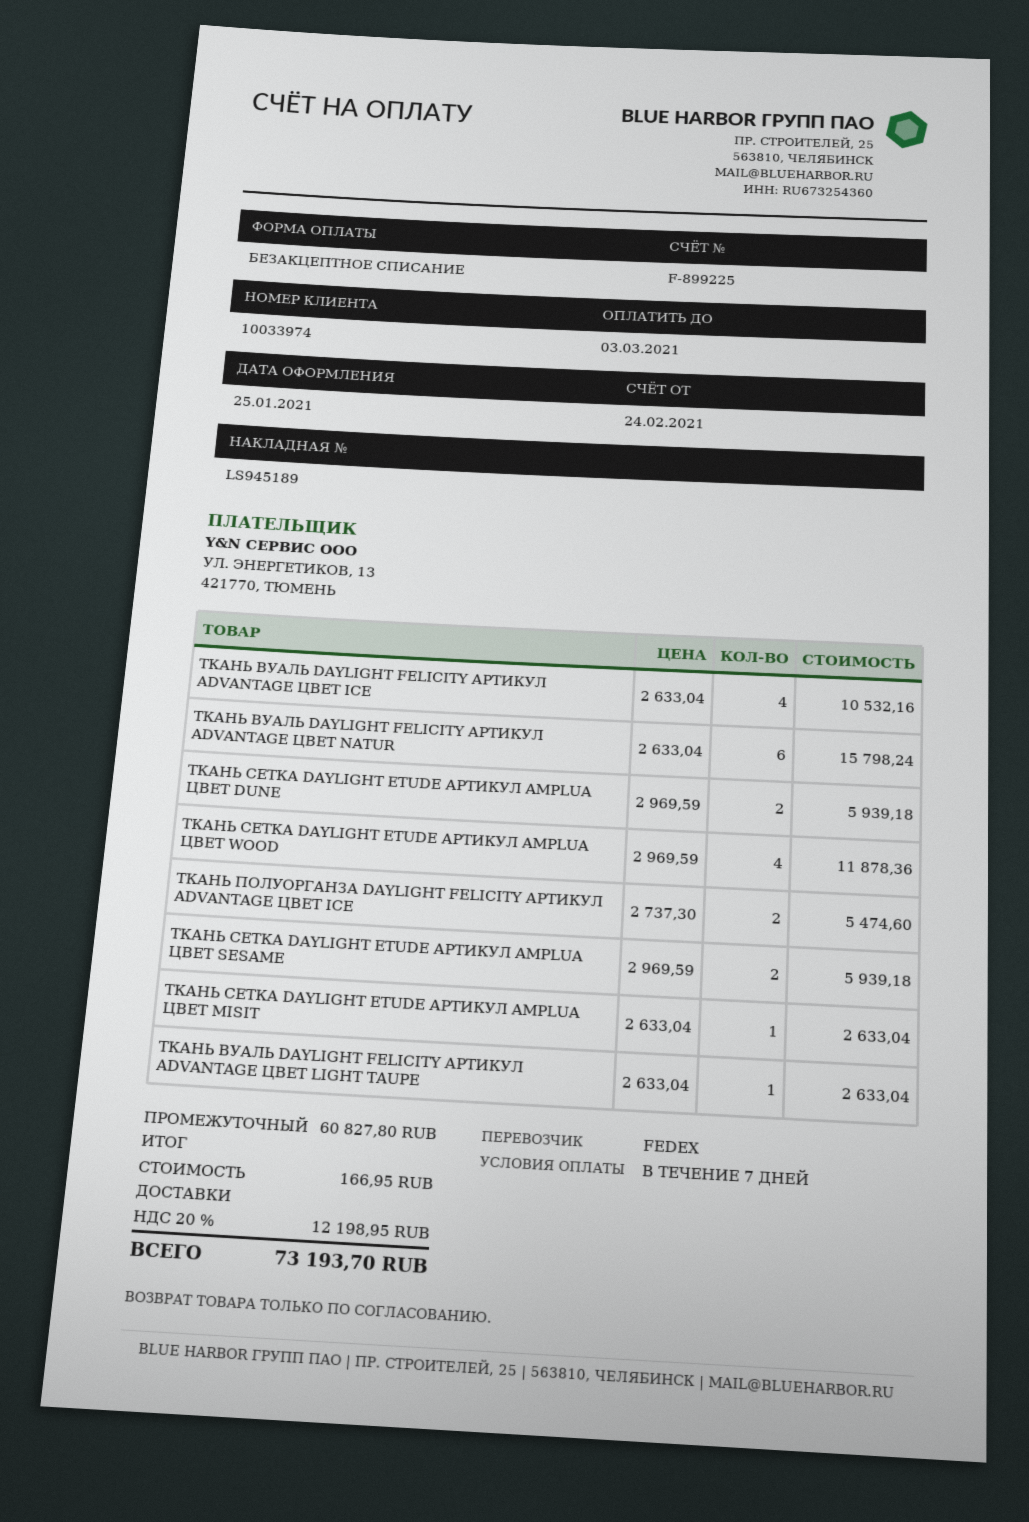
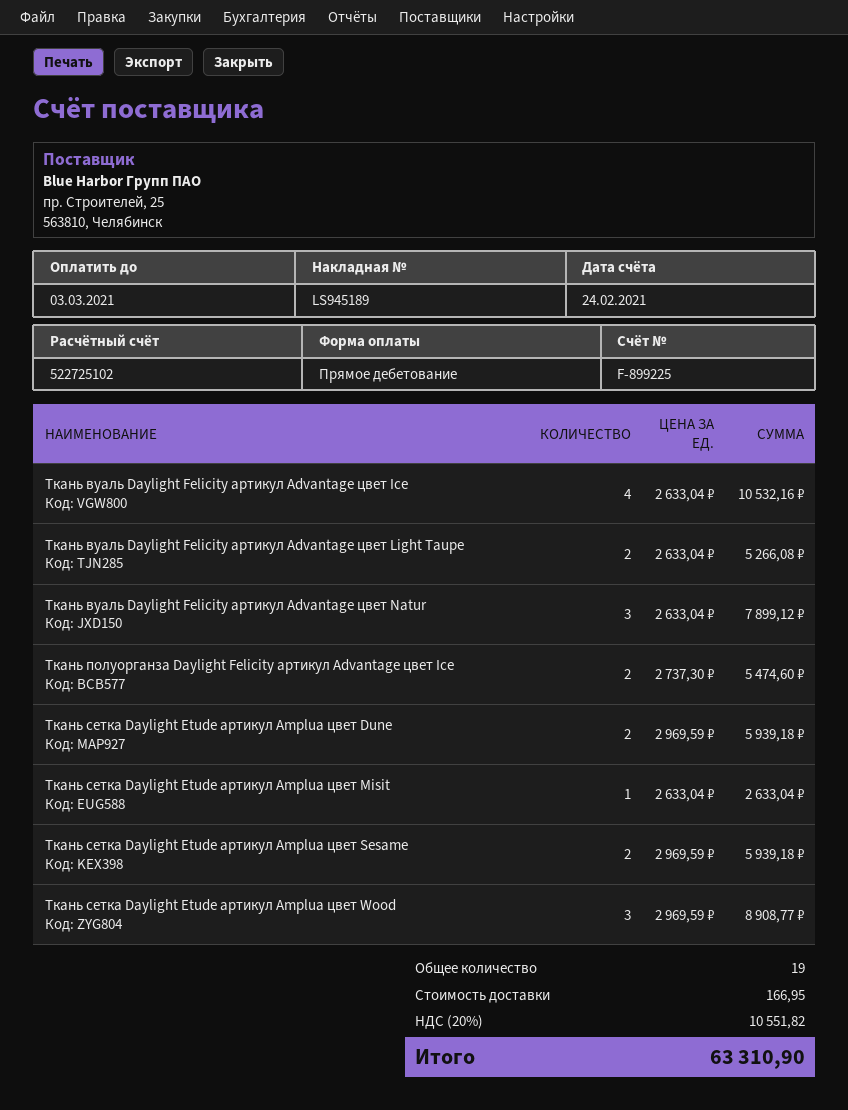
ТКАНЬ ВУАЛЬ DAYLIGHT FELICITY АРТИКУЛ ADVANTAGE ЦВЕТ NATUR: 6 x 2633.04 = 15798.24 -> 3 x 2633.04 = 7899.12
ТКАНЬ СЕТКА DAYLIGHT ETUDE АРТИКУЛ AMPLUA ЦВЕТ WOOD: 4 x 2969.59 = 11878.36 -> 3 x 2969.59 = 8908.77
ТКАНЬ ВУАЛЬ DAYLIGHT FELICITY АРТИКУЛ ADVANTAGE ЦВЕТ LIGHT TAUPE: 1 x 2633.04 = 2633.04 -> 2 x 2633.04 = 5266.08
tax: 20% = 12198.95 -> 20% = 10551.82
total: 73193.70 -> 63310.90

